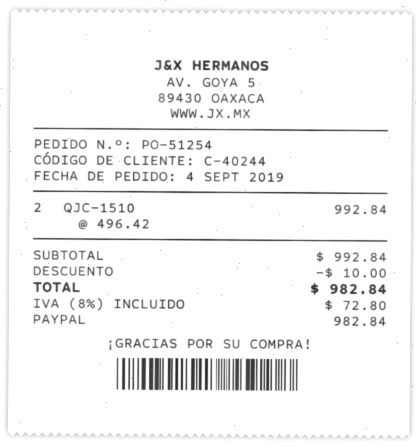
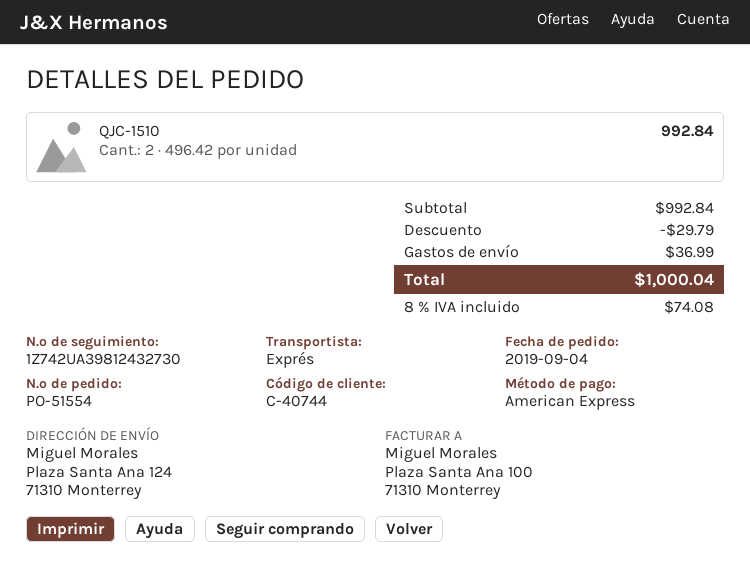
order number: PO-51254 -> PO-51554
customer number: C-40244 -> C-40744
payment method: PayPal -> American Express
discount: 10.00 -> 29.79
shipping: none -> 36.99
tax: 8% = 72.80 -> 8% = 74.08
total: 982.84 -> 1000.04

